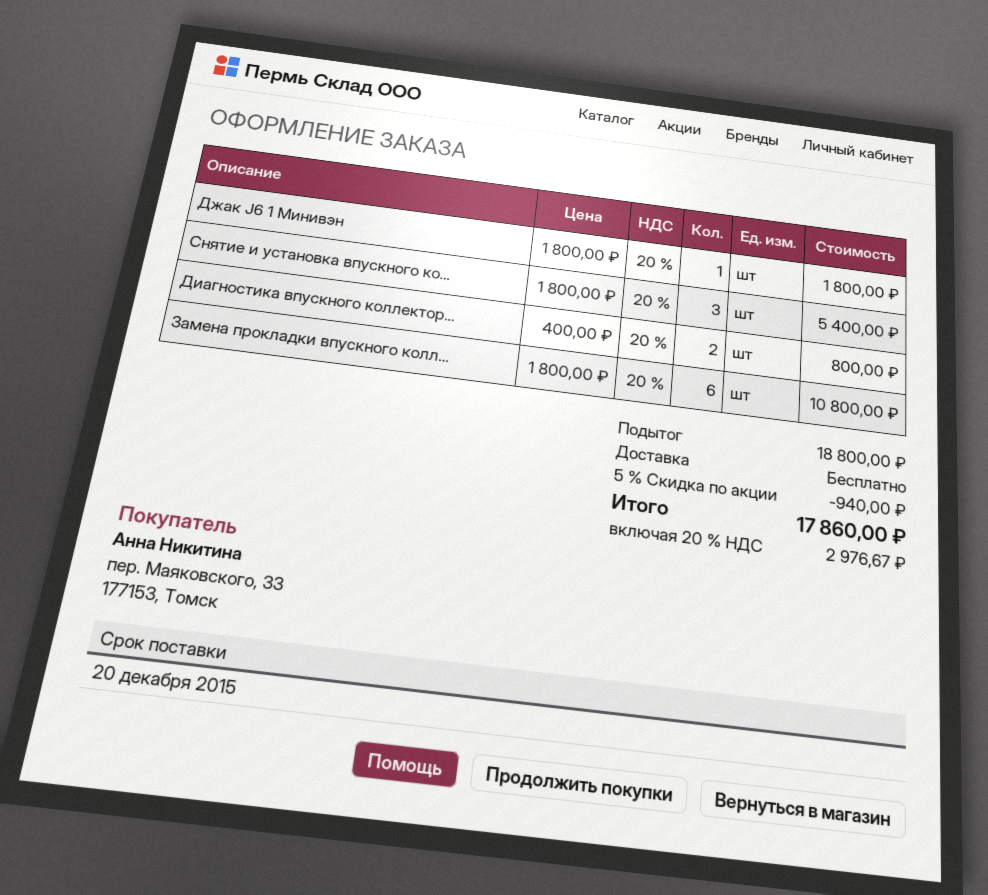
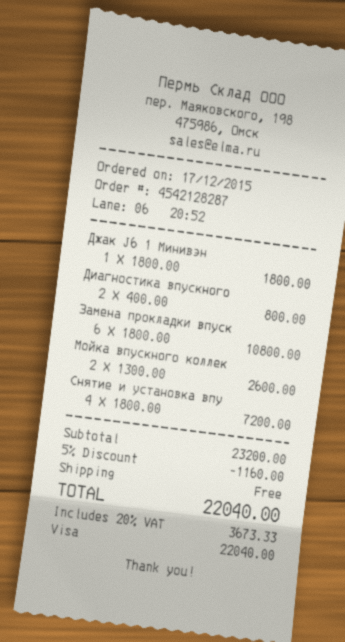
Снятие и установка впускного ко...: 3 x 1800.00 = 5400.00 -> 4 x 1800.00 = 7200.00
Мойка впускного коллек: none -> 2 x 1300.00 = 2600.00
subtotal: 18800.00 -> 23200.00
discount: 5% = 940.00 -> 5% = 1160.00
tax: 20% = 2976.67 -> 20% = 3673.33
total: 17860.00 -> 22040.00

